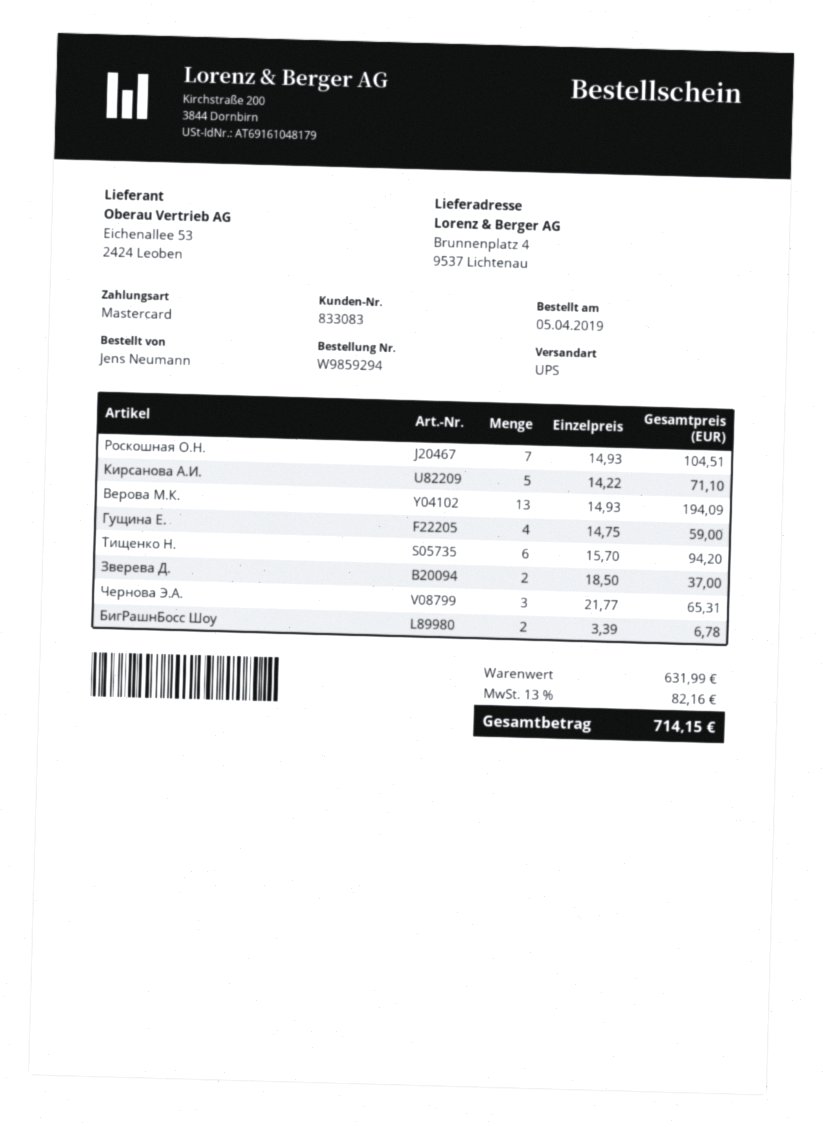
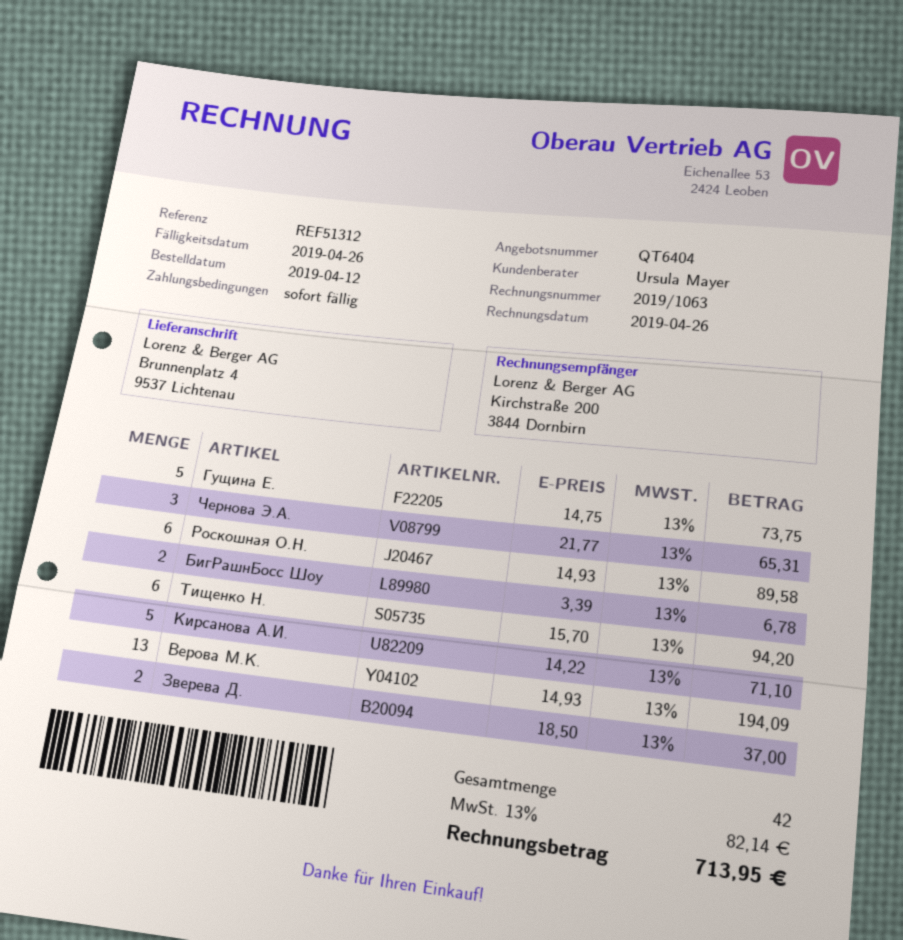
order date: 2019-04-05 -> 2019-04-12
Роскошная О.Н.: 7 x 14.93 = 104.51 -> 6 x 14.93 = 89.58
Гущина Е.: 4 x 14.75 = 59.00 -> 5 x 14.75 = 73.75
tax: 13% = 82.16 -> 13% = 82.14
total: 714.15 -> 713.95

